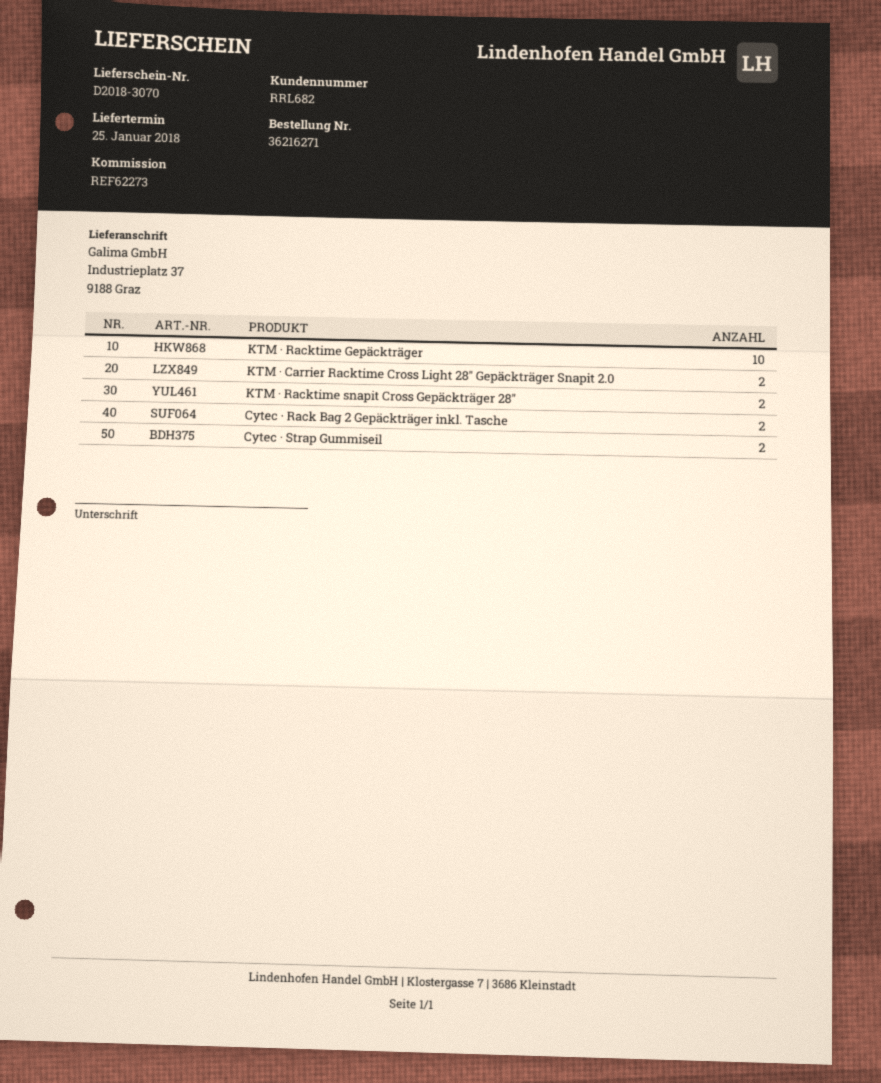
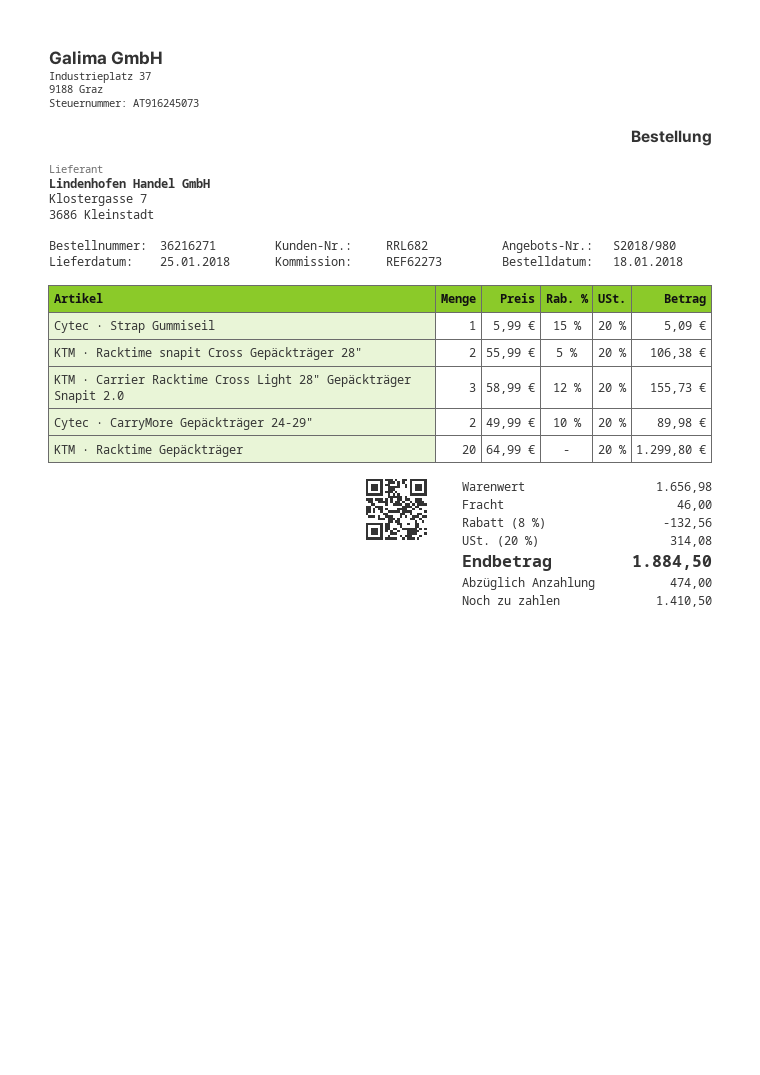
KTM · Racktime Gepäckträger: 10 -> 20
KTM · Carrier Racktime Cross Light 28" Gepäckträger Snapit 2.0: 2 -> 3
Cytec · Rack Bag 2 Gepäckträger inkl. Tasche: 2 -> none
Cytec · Strap Gummiseil: 2 -> 1
Cytec · CarryMore Gepäckträger 24-29": none -> 2

